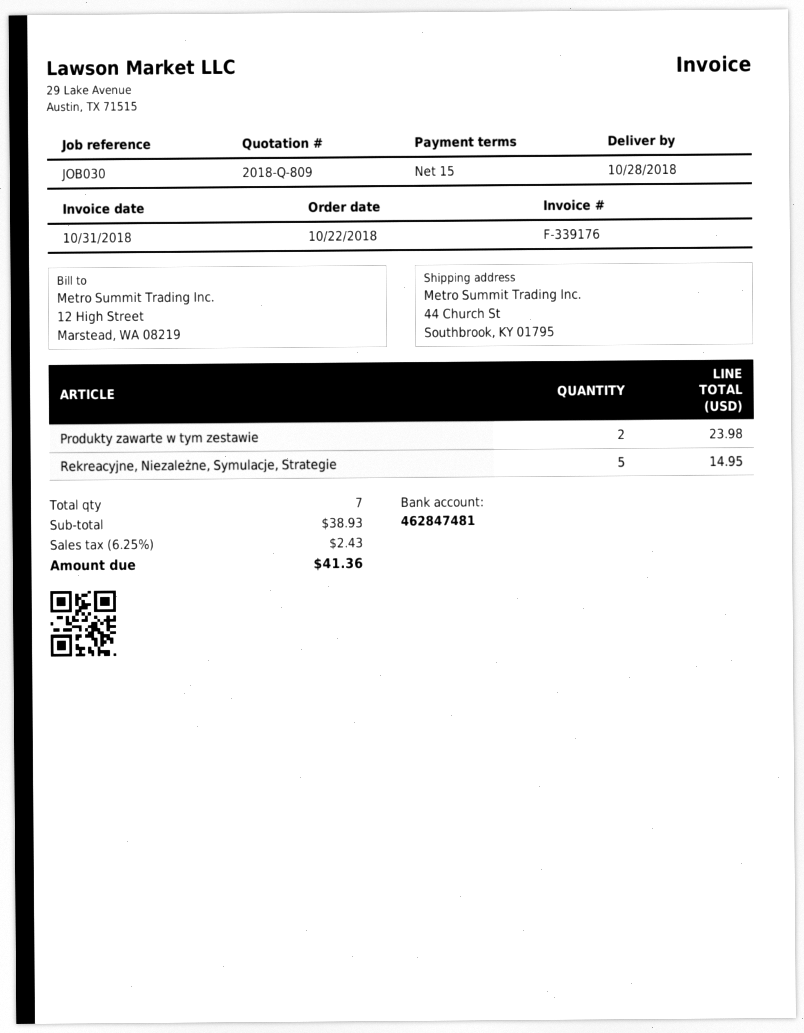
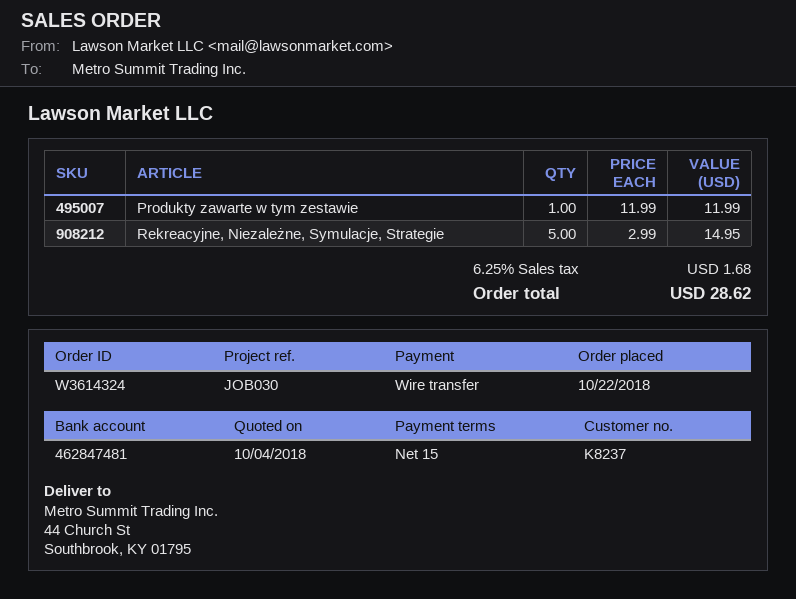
Produkty zawarte w tym zestawie: 2 for 23.98 -> 1 for 11.99
tax: 6.25% = 2.43 -> 6.25% = 1.68
total: 41.36 -> 28.62

